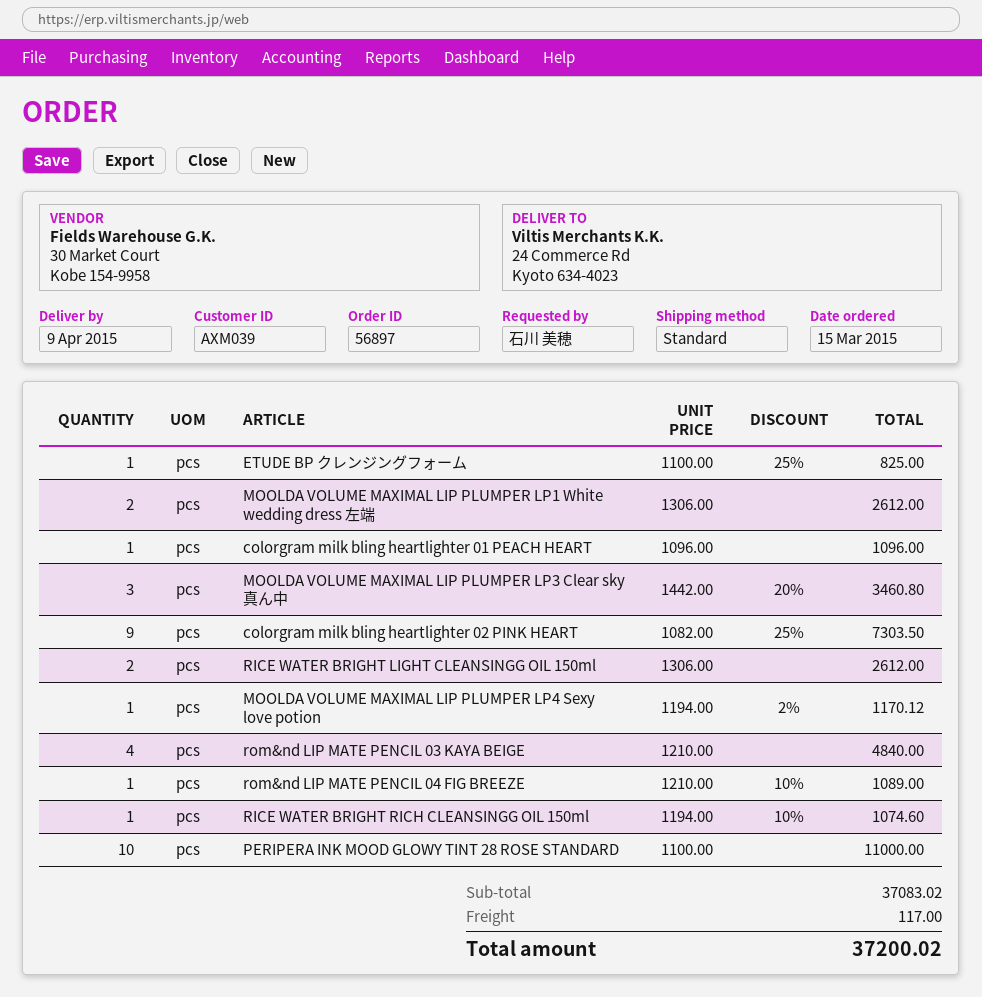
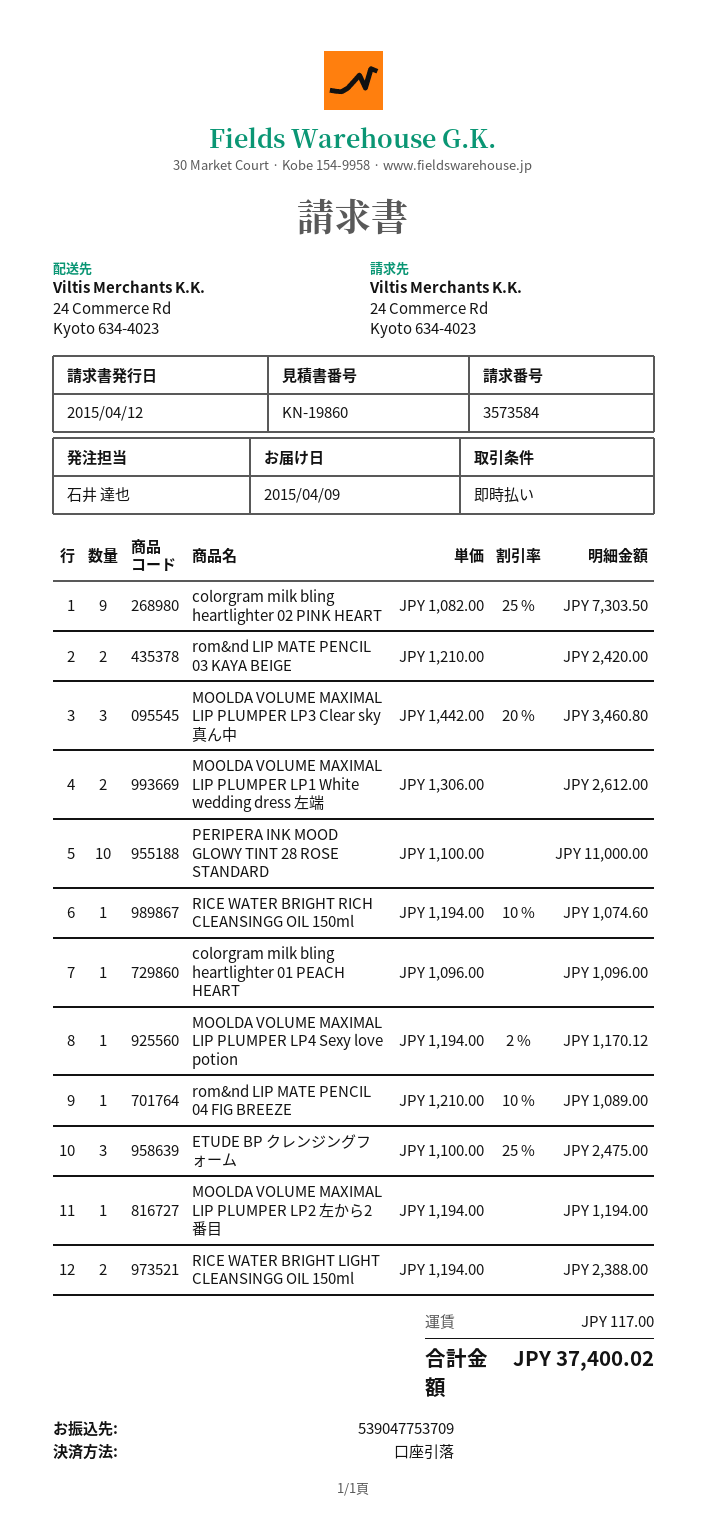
ordered by: 石川 美穂 -> 石井 達也
ETUDE BP クレンジングフォーム: 1 x 1100.00 - 25% = 825.00 -> 3 x 1100.00 - 25% = 2475.00
RICE WATER BRIGHT LIGHT CLEANSINGG OIL 150ml: 2 x 1306.00 = 2612.00 -> 2 x 1194.00 = 2388.00
rom&nd LIP MATE PENCIL 03 KAYA BEIGE: 4 x 1210.00 = 4840.00 -> 2 x 1210.00 = 2420.00
MOOLDA VOLUME MAXIMAL LIP PLUMPER LP2 左から2番目: none -> 1 x 1194.00 = 1194.00
total: 37200.02 -> 37400.02

